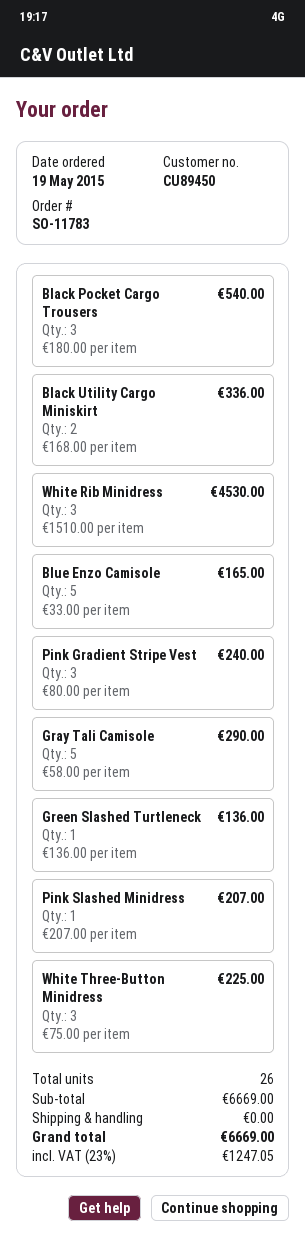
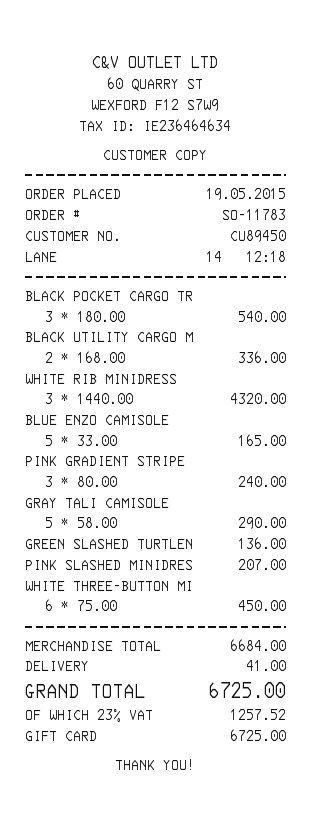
White Rib Minidress: 3 x 1510.00 = 4530.00 -> 3 x 1440.00 = 4320.00
White Three-Button Minidress: 3 x 75.00 = 225.00 -> 6 x 75.00 = 450.00
subtotal: 6669.00 -> 6684.00
shipping: 0.00 -> 41.00
tax: 23% = 1247.05 -> 23% = 1257.52
total: 6669.00 -> 6725.00

